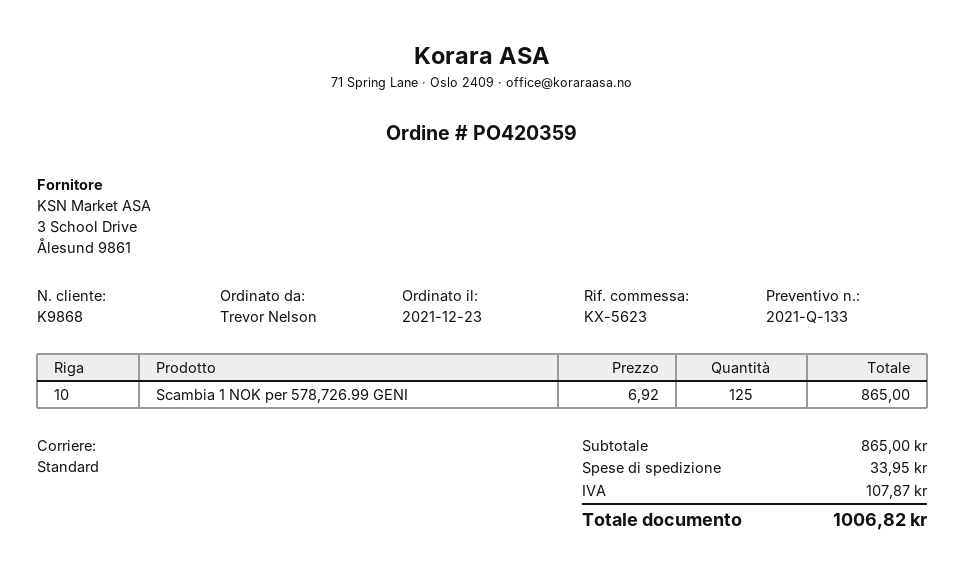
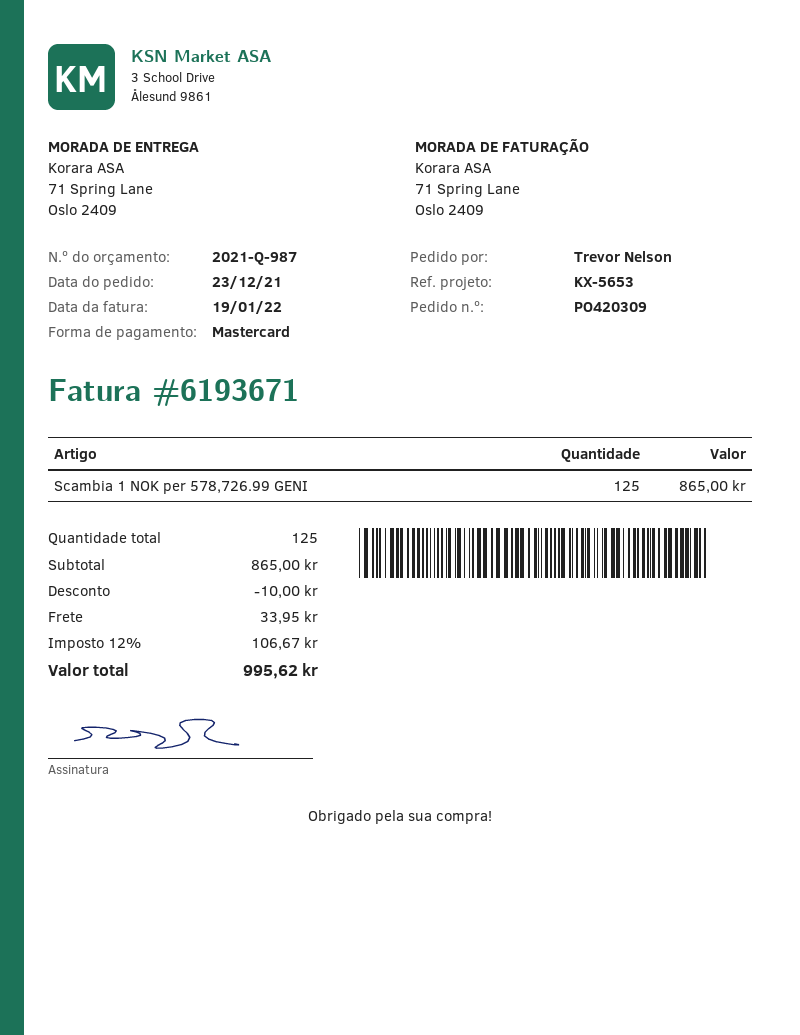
quote number: 2021-Q-133 -> 2021-Q-987
order number: PO420359 -> PO420309
reference: KX-5623 -> KX-5653
discount: none -> 10.00
tax: 107.87 -> 106.67
total: 1006.82 -> 995.62

